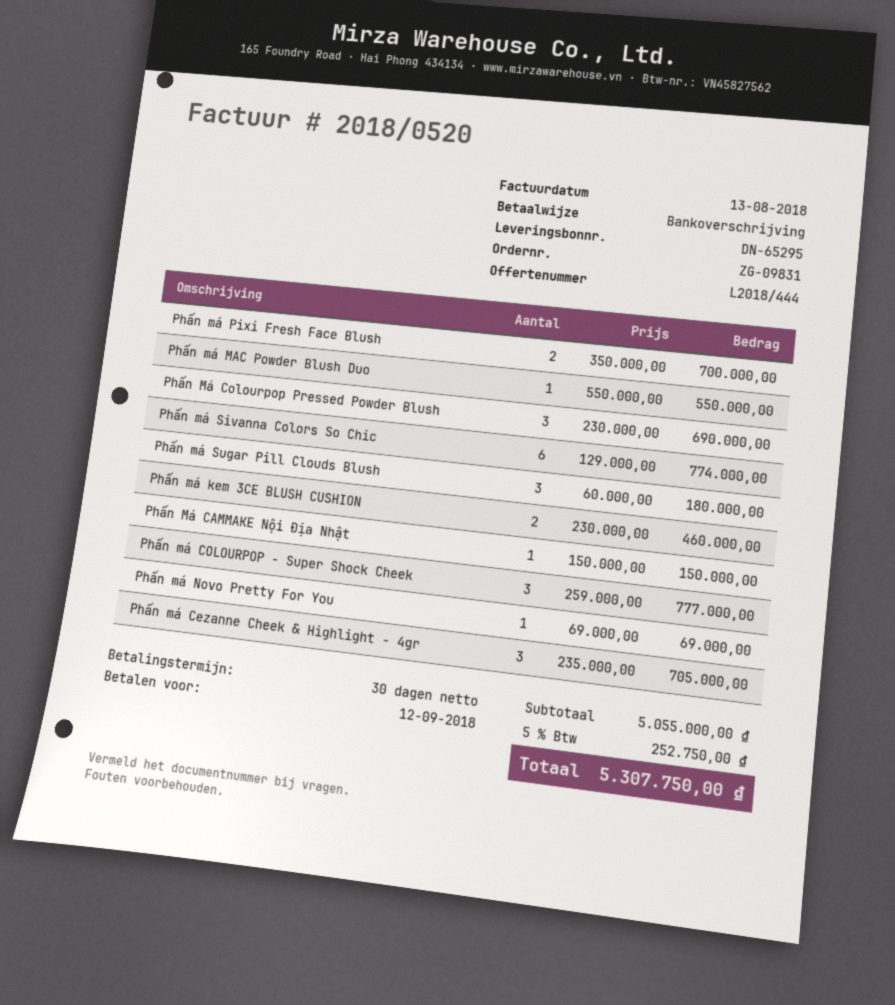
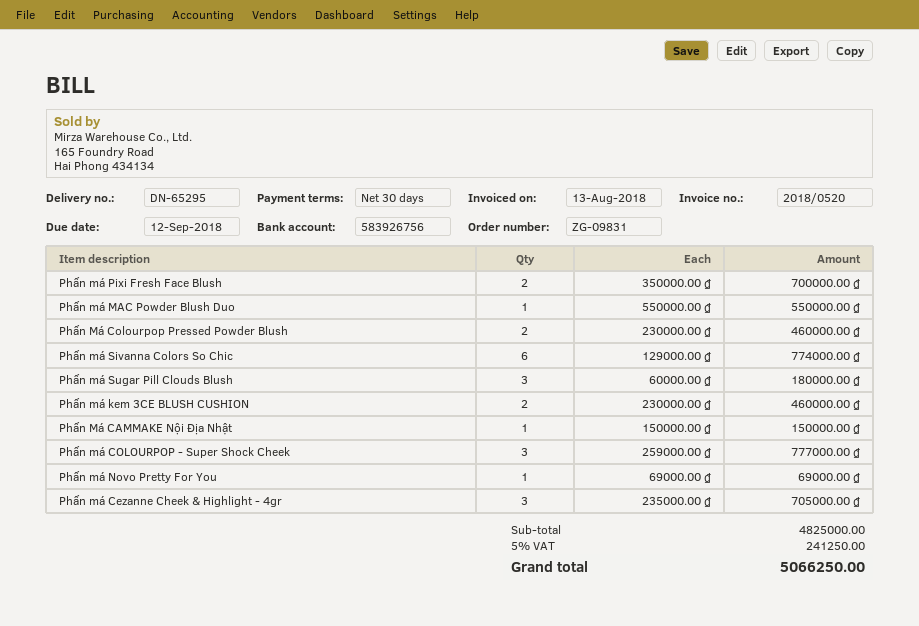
Phấn Má Colourpop Pressed Powder Blush: 3 x 230000.00 = 690000.00 -> 2 x 230000.00 = 460000.00
subtotal: 5055000.00 -> 4825000.00
tax: 5% = 252750.00 -> 5% = 241250.00
total: 5307750.00 -> 5066250.00

